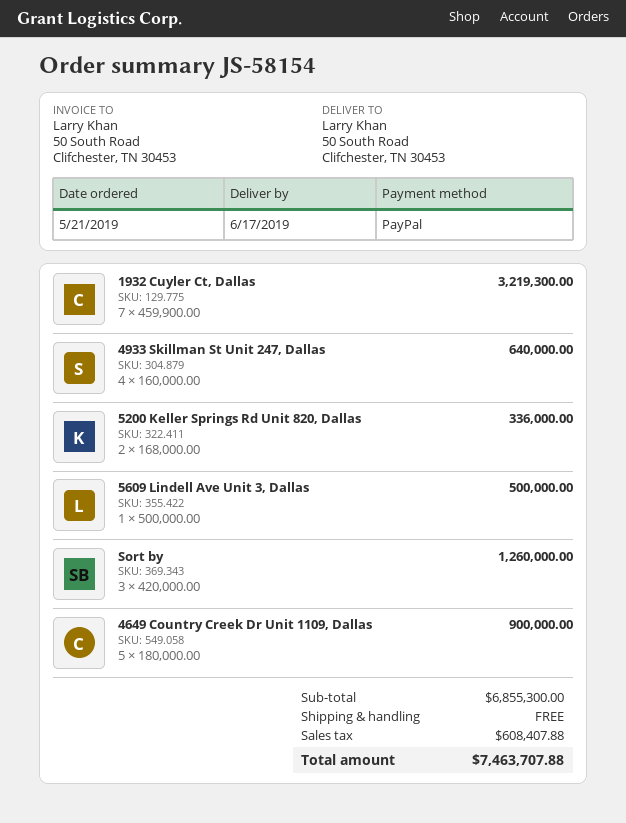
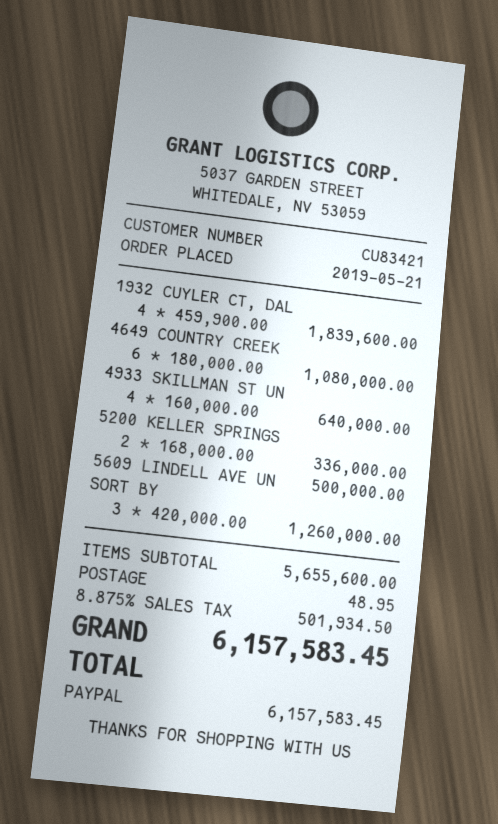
1932 Cuyler Ct, Dallas: 7 x 459900.00 = 3219300.00 -> 4 x 459900.00 = 1839600.00
4649 Country Creek Dr Unit 1109, Dallas: 5 x 180000.00 = 900000.00 -> 6 x 180000.00 = 1080000.00
subtotal: 6855300.00 -> 5655600.00
shipping: 0.00 -> 48.95
tax: 608407.88 -> 501934.50
total: 7463707.88 -> 6157583.45

